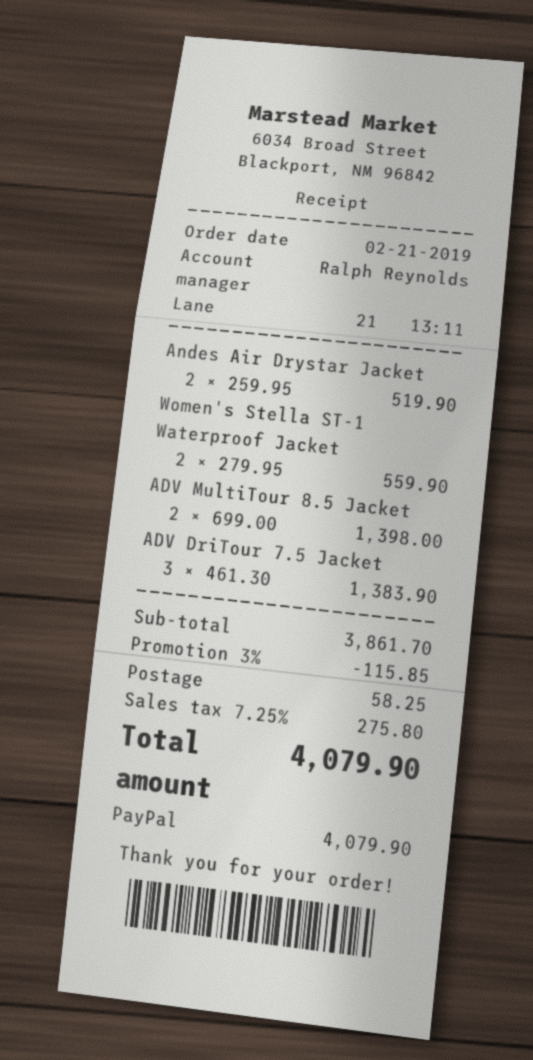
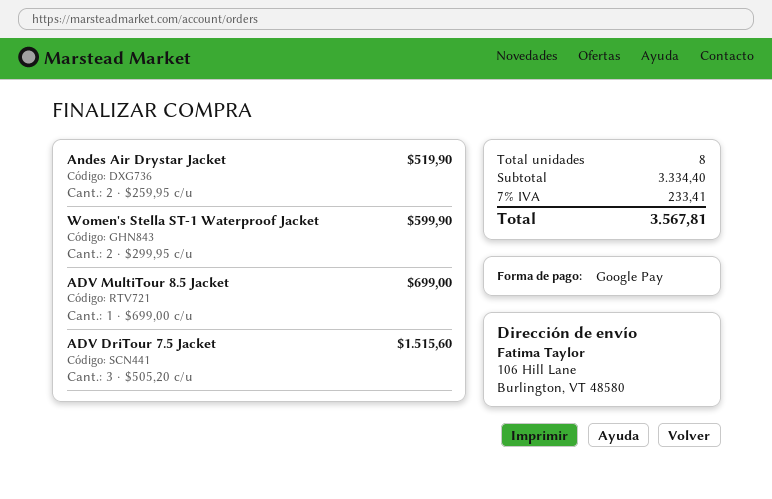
payment method: PayPal -> Google Pay
Women's Stella ST-1 Waterproof Jacket: 2 x 279.95 = 559.90 -> 2 x 299.95 = 599.90
ADV MultiTour 8.5 Jacket: 2 x 699.00 = 1398.00 -> 1 x 699.00 = 699.00
ADV DriTour 7.5 Jacket: 3 x 461.30 = 1383.90 -> 3 x 505.20 = 1515.60
subtotal: 3861.70 -> 3334.40
discount: 3% = 115.85 -> none
shipping: 58.25 -> none
tax: 7.25% = 275.80 -> 7% = 233.41
total: 4079.90 -> 3567.81

